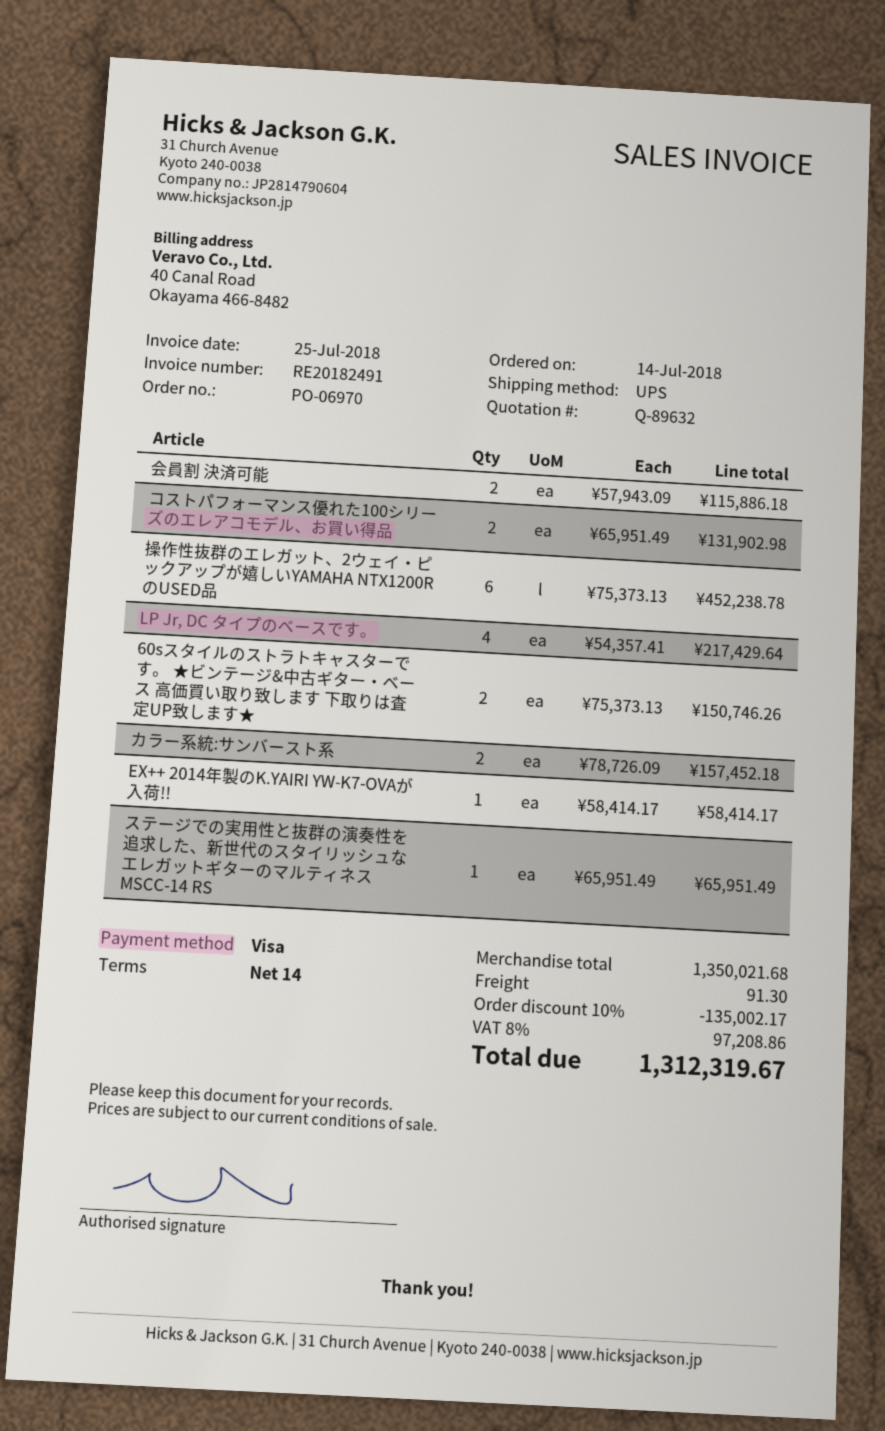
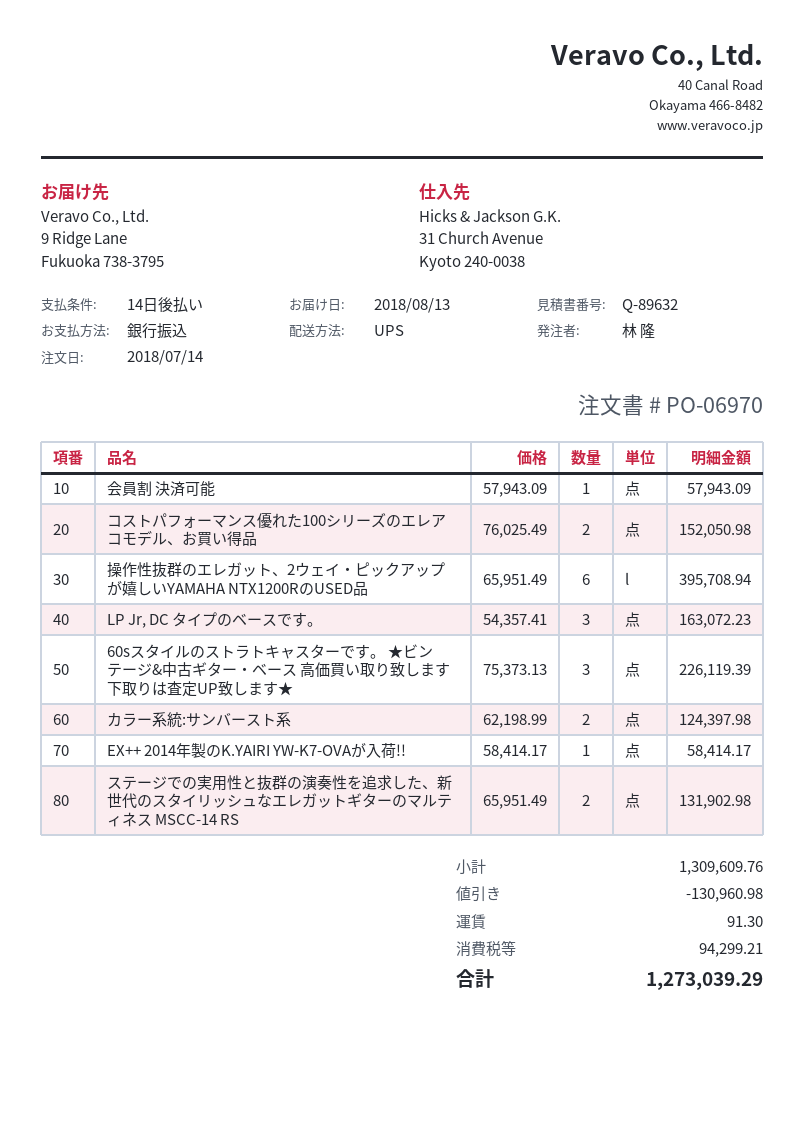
payment method: Visa -> bank transfer
会員割 決済可能: 2 x 57943.09 = 115886.18 -> 1 x 57943.09 = 57943.09
コストパフォーマンス優れた100シリーズのエレアコモデル、お買い得品: 2 x 65951.49 = 131902.98 -> 2 x 76025.49 = 152050.98
操作性抜群のエレガット、2ウェイ・ピックアップが嬉しいYAMAHA NTX1200RのUSED品: 6 x 75373.13 = 452238.78 -> 6 x 65951.49 = 395708.94
LP Jr, DC タイプのベースです。: 4 x 54357.41 = 217429.64 -> 3 x 54357.41 = 163072.23
60sスタイルのストラトキャスターです。 ★ビンテージ&中古ギター・ベース 高価買い取り致します 下取りは査定UP致します★: 2 x 75373.13 = 150746.26 -> 3 x 75373.13 = 226119.39
カラー系統:サンバースト系: 2 x 78726.09 = 157452.18 -> 2 x 62198.99 = 124397.98
ステージでの実用性と抜群の演奏性を追求した、新世代のスタイリッシュなエレガットギターのマルティネス MSCC-14 RS: 1 x 65951.49 = 65951.49 -> 2 x 65951.49 = 131902.98
subtotal: 1350021.68 -> 1309609.76
discount: 135002.17 -> 130960.98
tax: 97208.86 -> 94299.21
total: 1312319.67 -> 1273039.29

